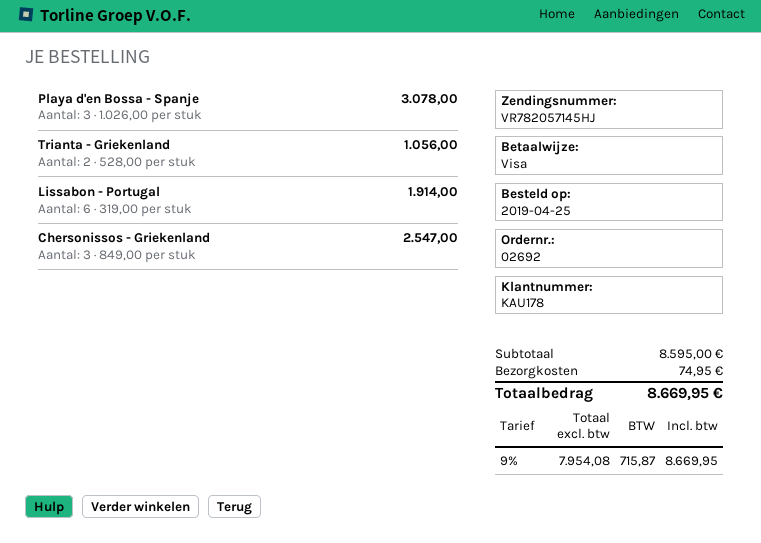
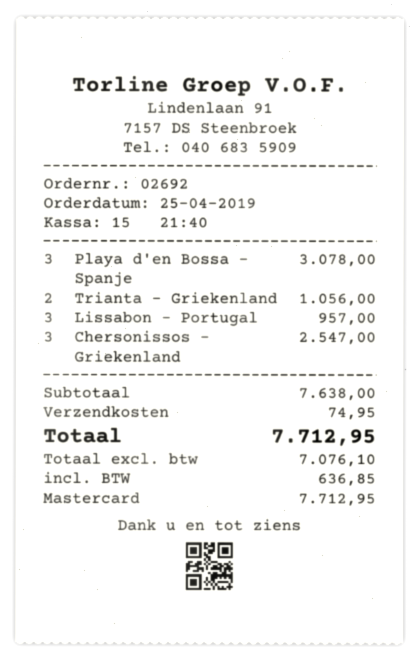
payment method: Visa -> Mastercard
Lissabon - Portugal: 6 for 1914.00 -> 3 for 957.00
subtotal: 8595.00 -> 7638.00
net: 7954.08 -> 7076.10
tax: 715.87 -> 636.85
total: 8669.95 -> 7712.95

